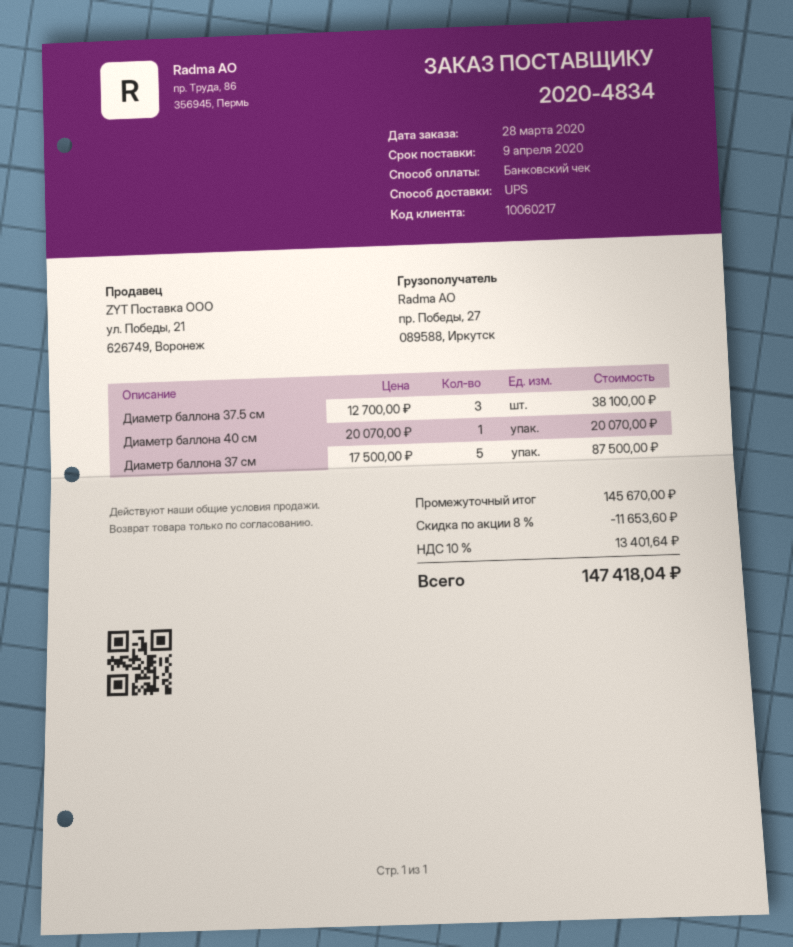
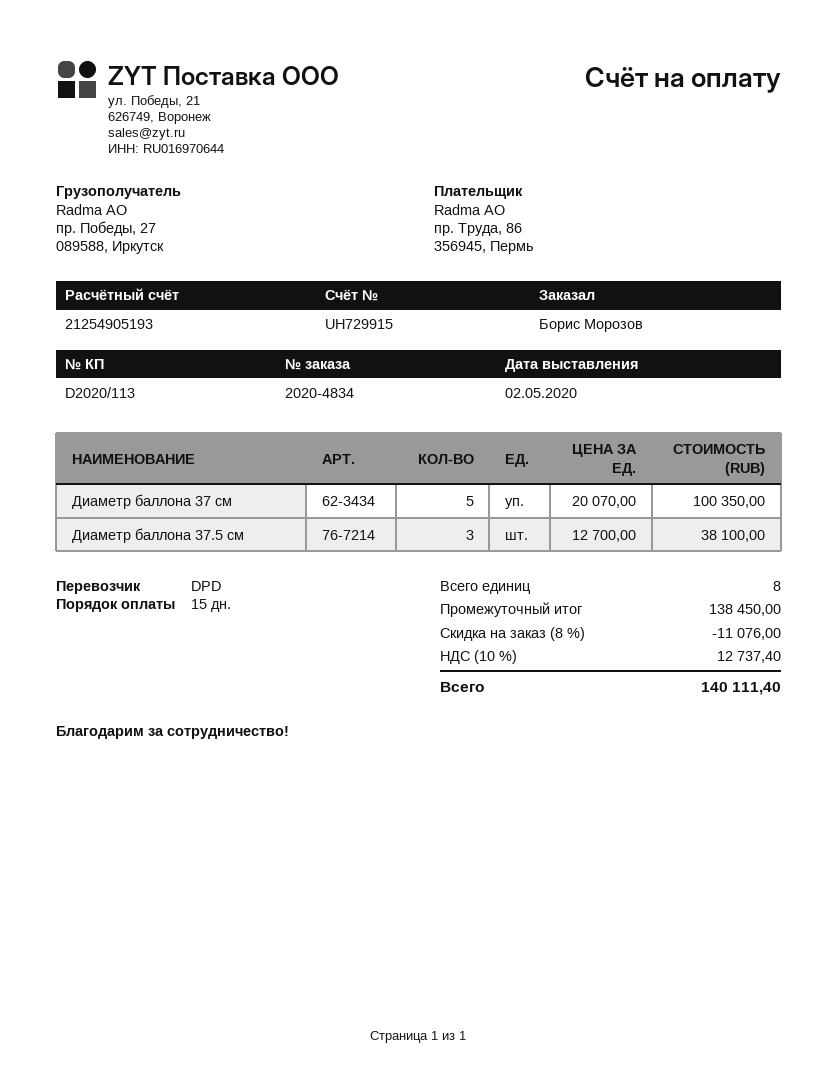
shipping method: UPS -> DPD
Диаметр баллона 40 см: 1 x 20070.00 = 20070.00 -> none
Диаметр баллона 37 см: 5 x 17500.00 = 87500.00 -> 5 x 20070.00 = 100350.00
subtotal: 145670.00 -> 138450.00
discount: 8% = 11653.60 -> 8% = 11076.00
tax: 10% = 13401.64 -> 10% = 12737.40
total: 147418.04 -> 140111.40

